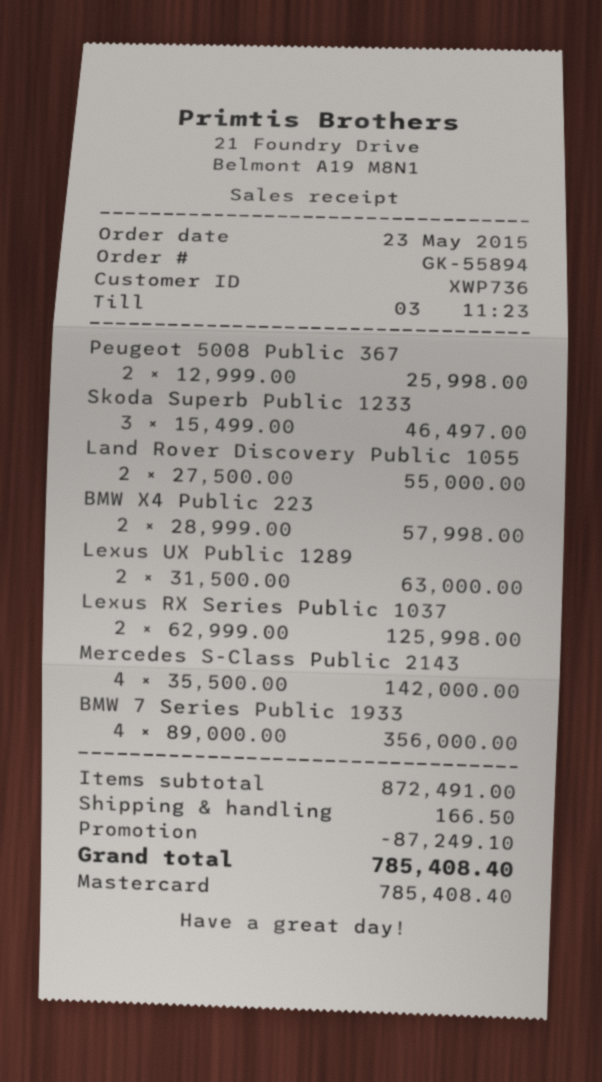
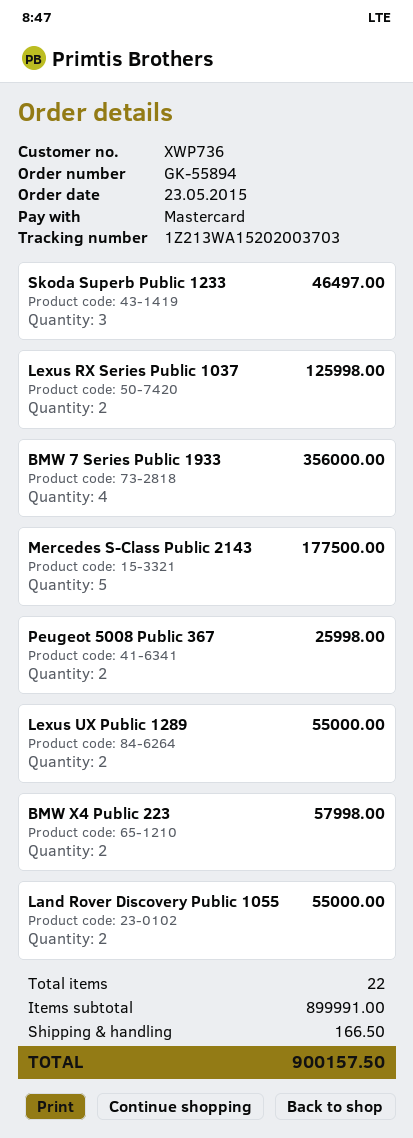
Lexus UX Public 1289: 2 for 63000.00 -> 2 for 55000.00
Mercedes S-Class Public 2143: 4 for 142000.00 -> 5 for 177500.00
subtotal: 872491.00 -> 899991.00
discount: 87249.10 -> none
total: 785408.40 -> 900157.50

